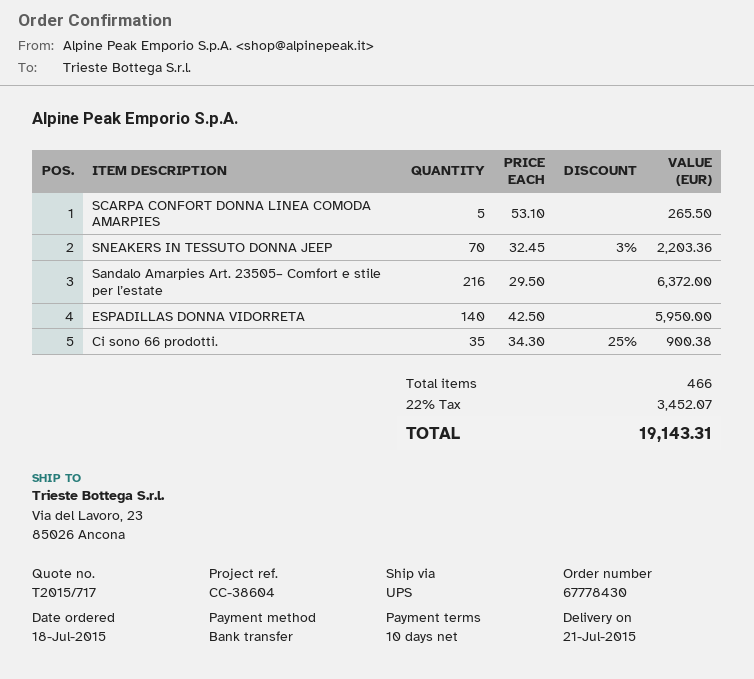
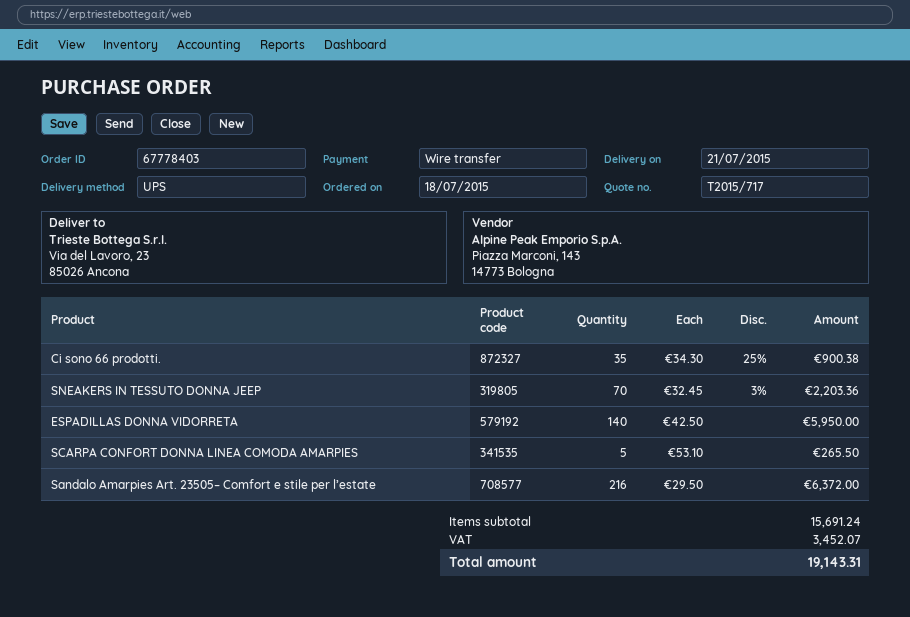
order number: 67778430 -> 67778403

